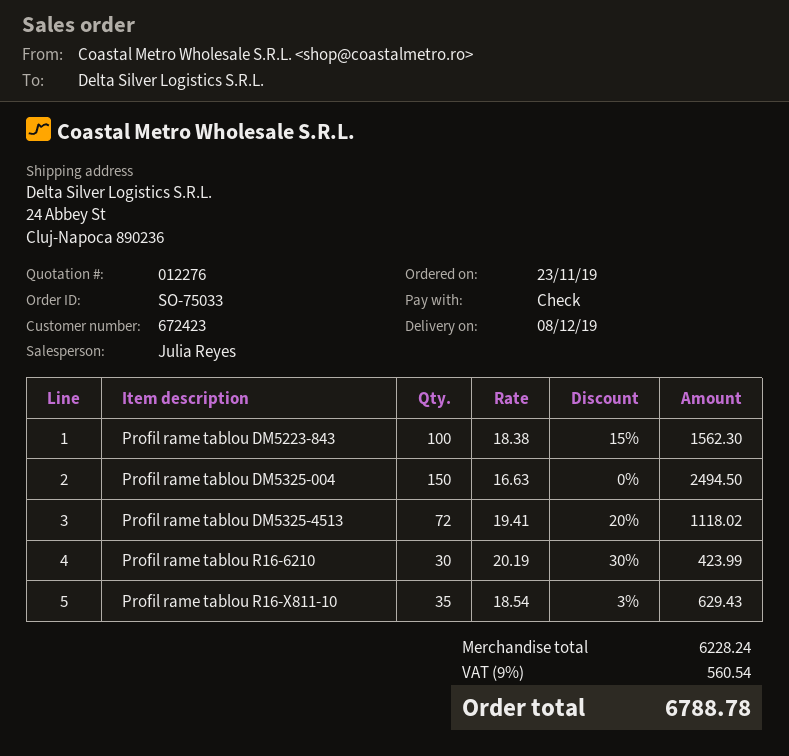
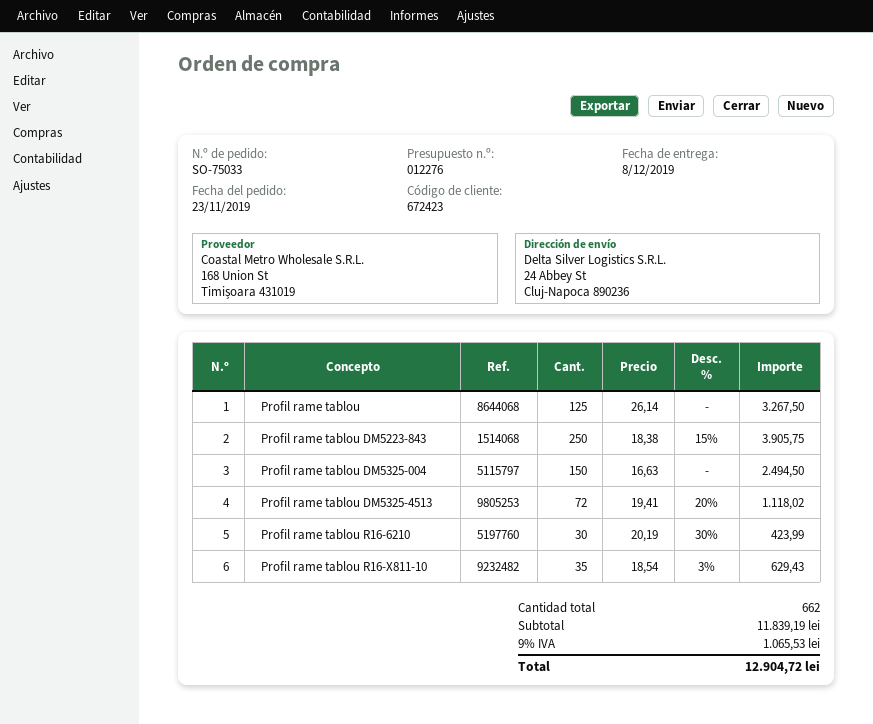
Profil rame tablou DM5223-843: 100 x 18.38 - 15% = 1562.30 -> 250 x 18.38 - 15% = 3905.75
Profil rame tablou: none -> 125 x 26.14 = 3267.50
subtotal: 6228.24 -> 11839.19
tax: 9% = 560.54 -> 9% = 1065.53
total: 6788.78 -> 12904.72

